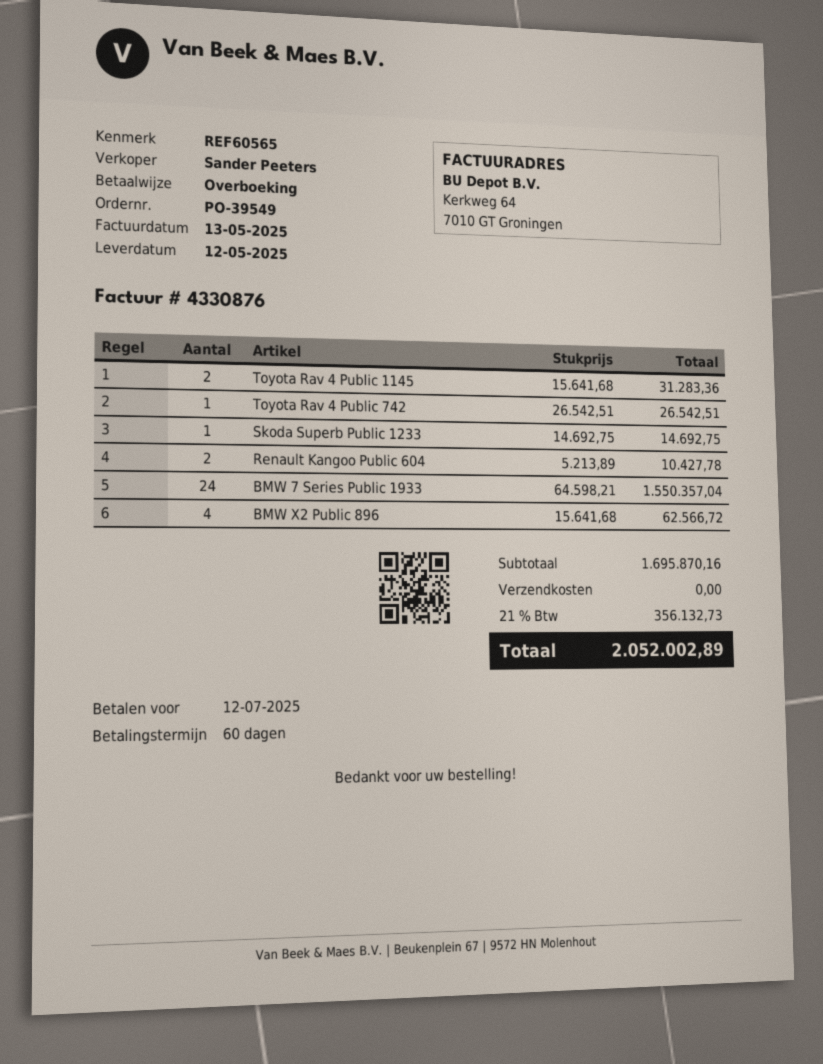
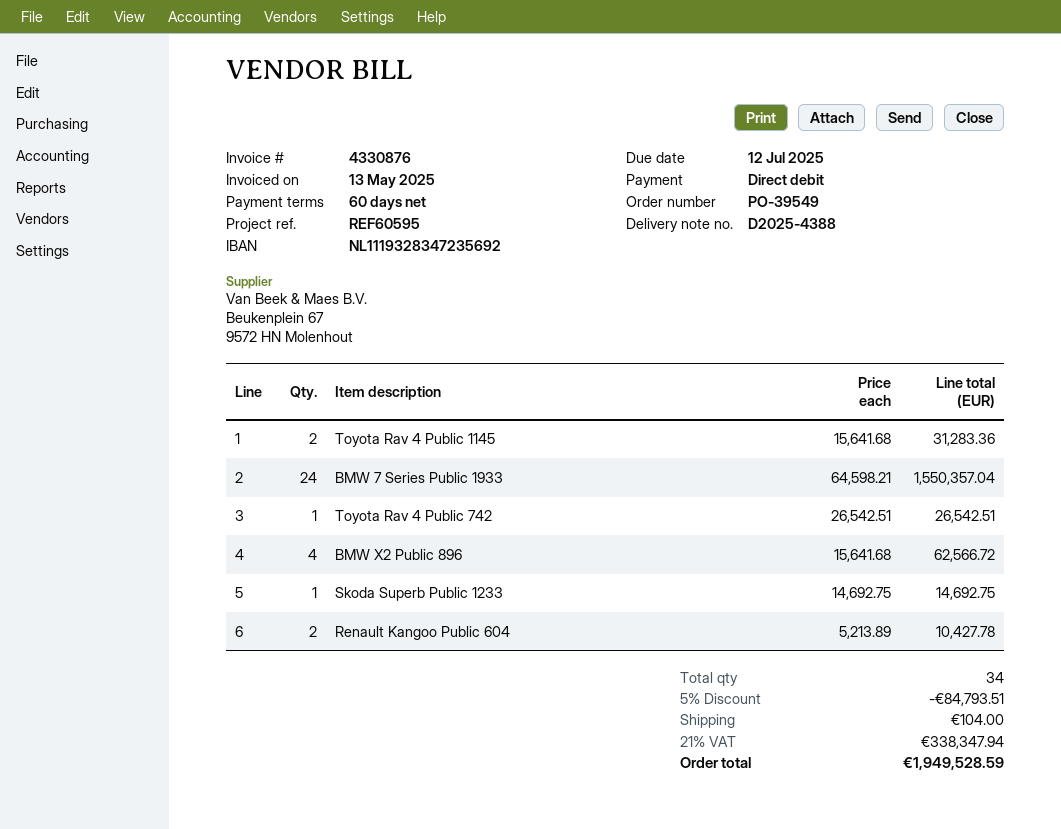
reference: REF60565 -> REF60595
payment method: bank transfer -> direct debit
discount: none -> 5% = 84793.51
shipping: 0.00 -> 104.00
tax: 21% = 356132.73 -> 21% = 338347.94
total: 2052002.89 -> 1949528.59

